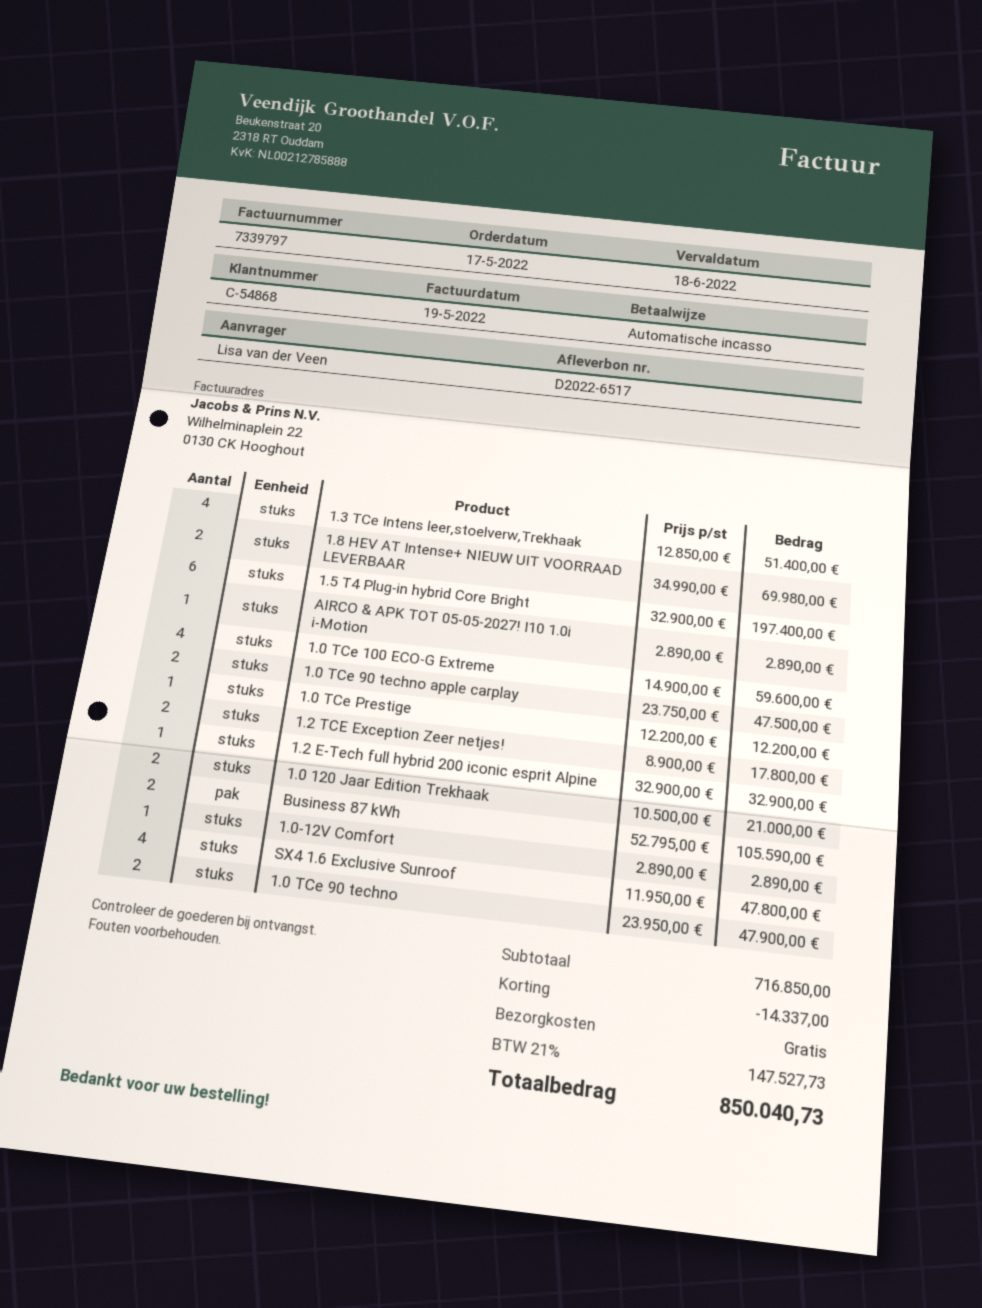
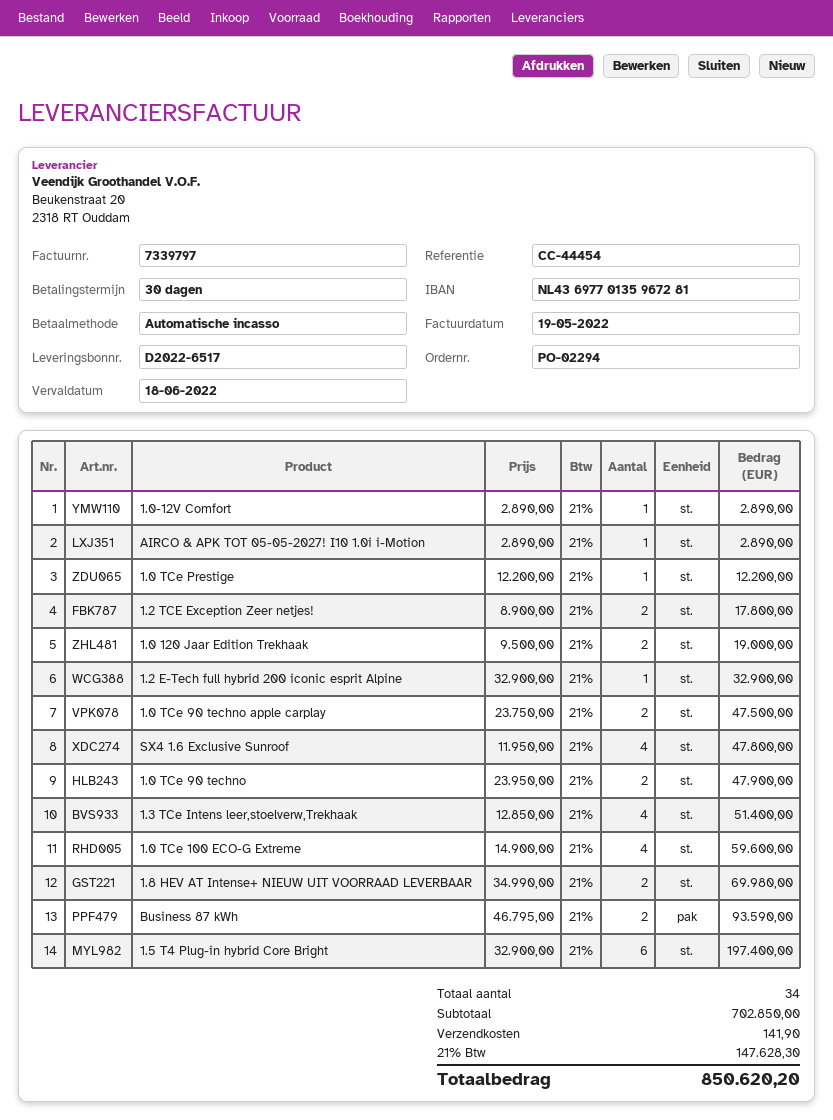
1.0 120 Jaar Edition Trekhaak: 2 x 10500.00 = 21000.00 -> 2 x 9500.00 = 19000.00
Business 87 kWh: 2 x 52795.00 = 105590.00 -> 2 x 46795.00 = 93590.00
subtotal: 716850.00 -> 702850.00
discount: 14337.00 -> none
shipping: 0.00 -> 141.90
tax: 21% = 147527.73 -> 21% = 147628.30
total: 850040.73 -> 850620.20

